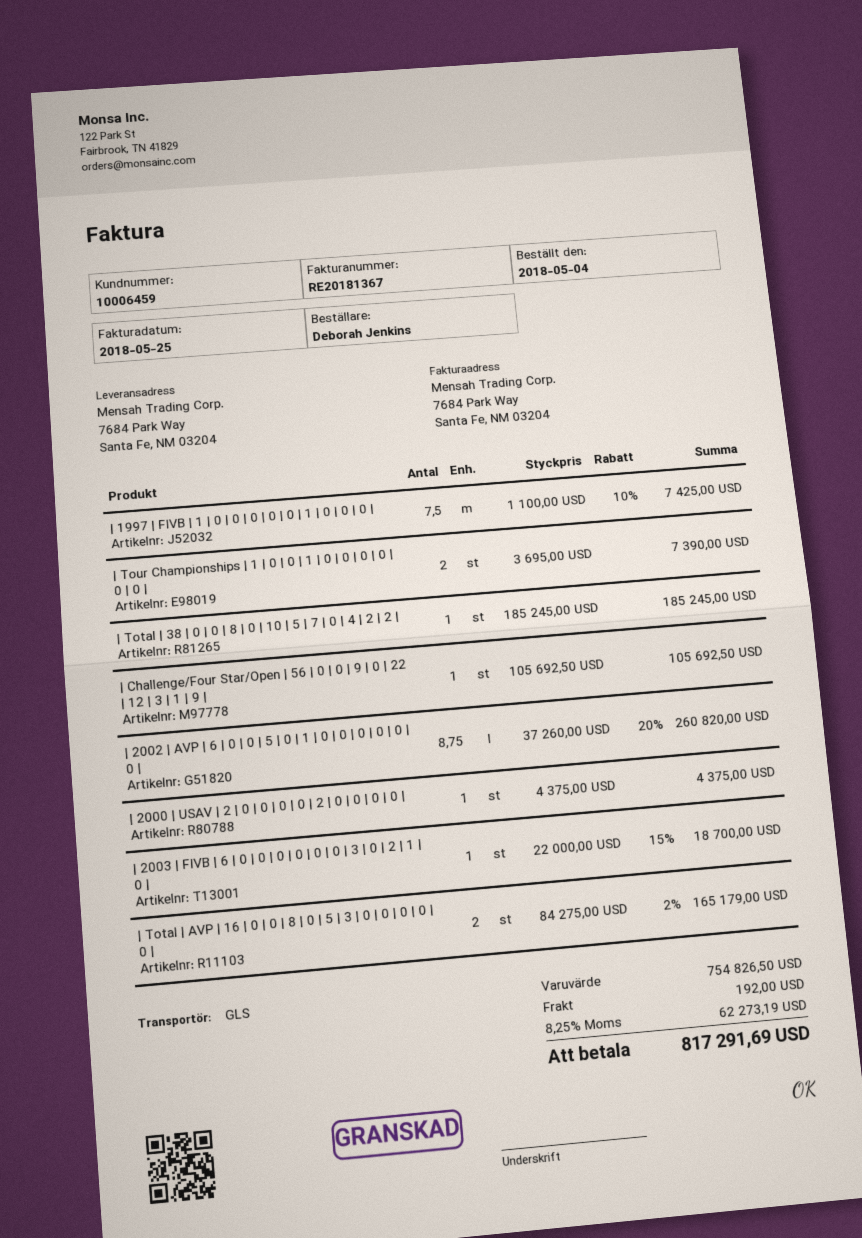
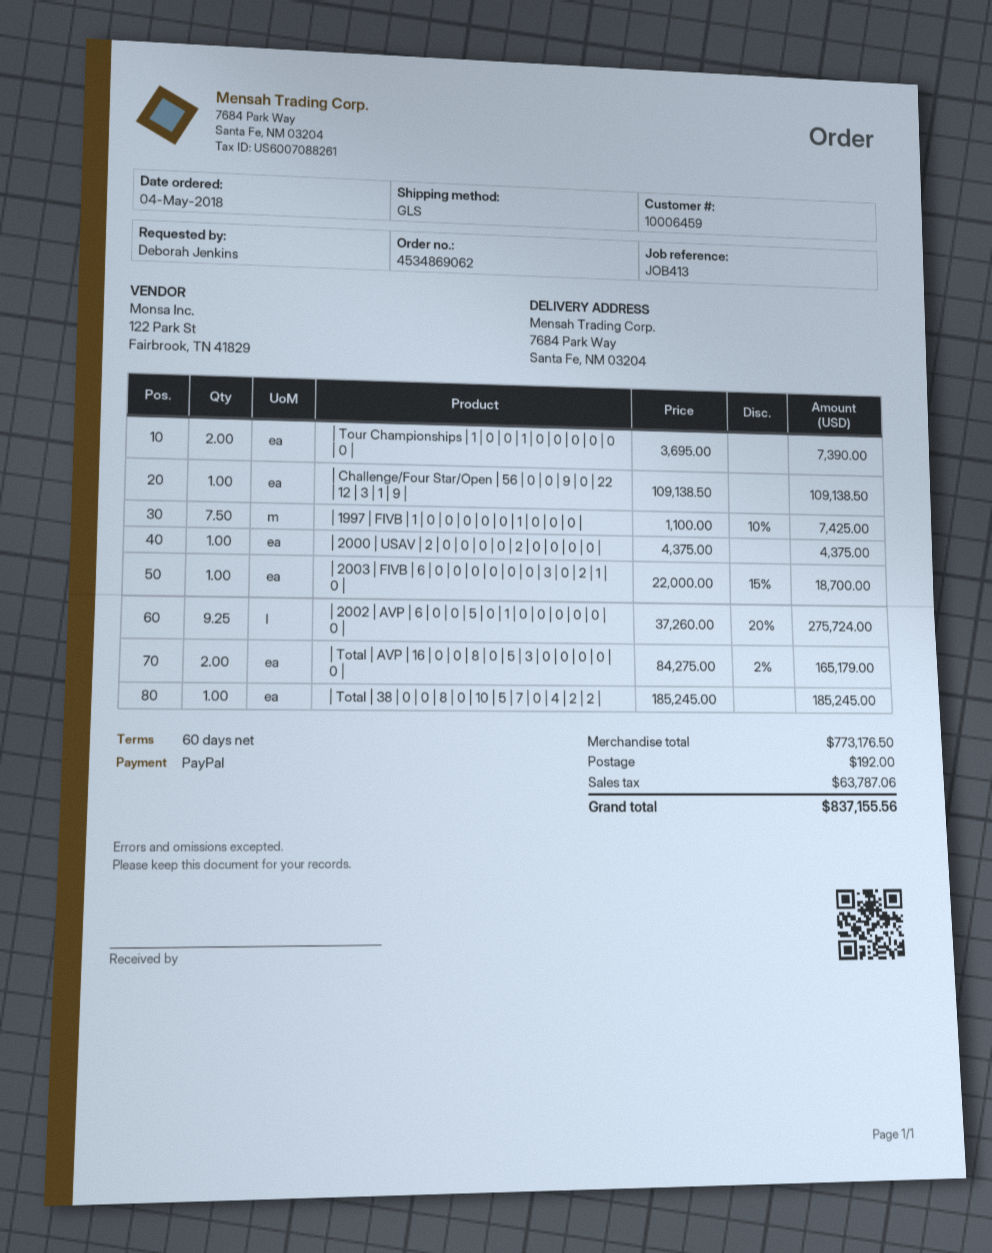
| Challenge/Four Star/Open | 56 | 0 | 0 | 9 | 0 | 22 | 12 | 3 | 1 | 9 |: 1 x 105692.50 = 105692.50 -> 1 x 109138.50 = 109138.50
| 2002 | AVP | 6 | 0 | 0 | 5 | 0 | 1 | 0 | 0 | 0 | 0 | 0 | 0 |: 8.75 x 37260.00 - 20% = 260820.00 -> 9.25 x 37260.00 - 20% = 275724.00
subtotal: 754826.50 -> 773176.50
tax: 62273.19 -> 63787.06
total: 817291.69 -> 837155.56

